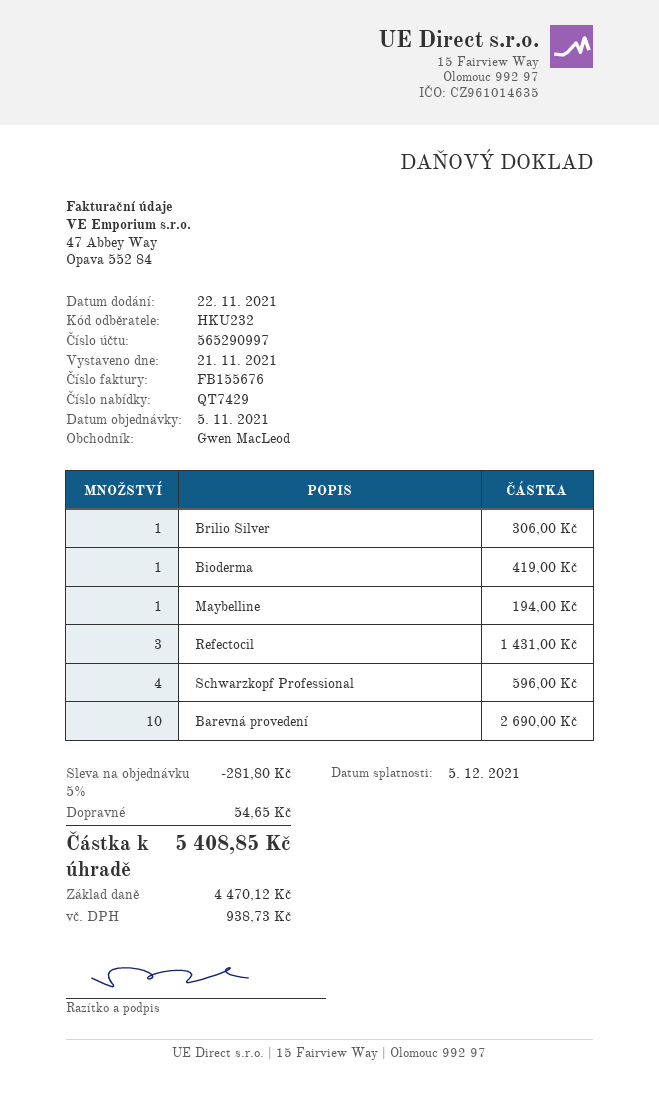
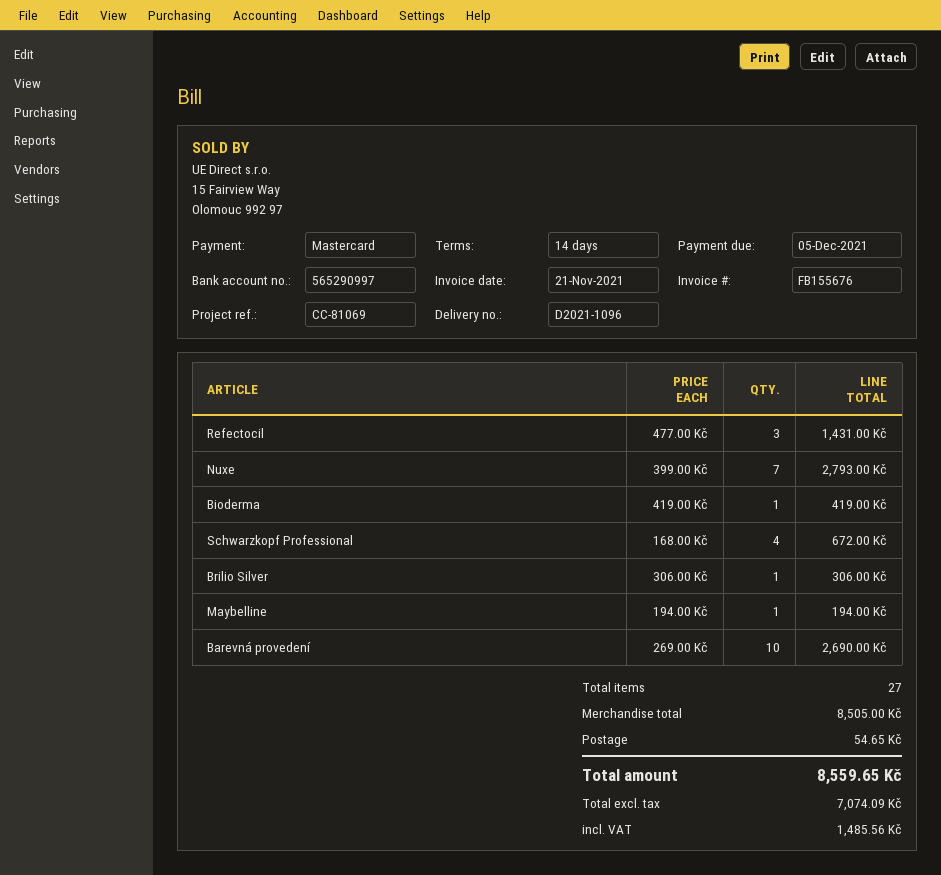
Schwarzkopf Professional: 4 for 596.00 -> 4 for 672.00
Nuxe: none -> 7 for 2793.00
discount: 5% = 281.80 -> none
net: 4470.12 -> 7074.09
tax: 938.73 -> 1485.56
total: 5408.85 -> 8559.65

